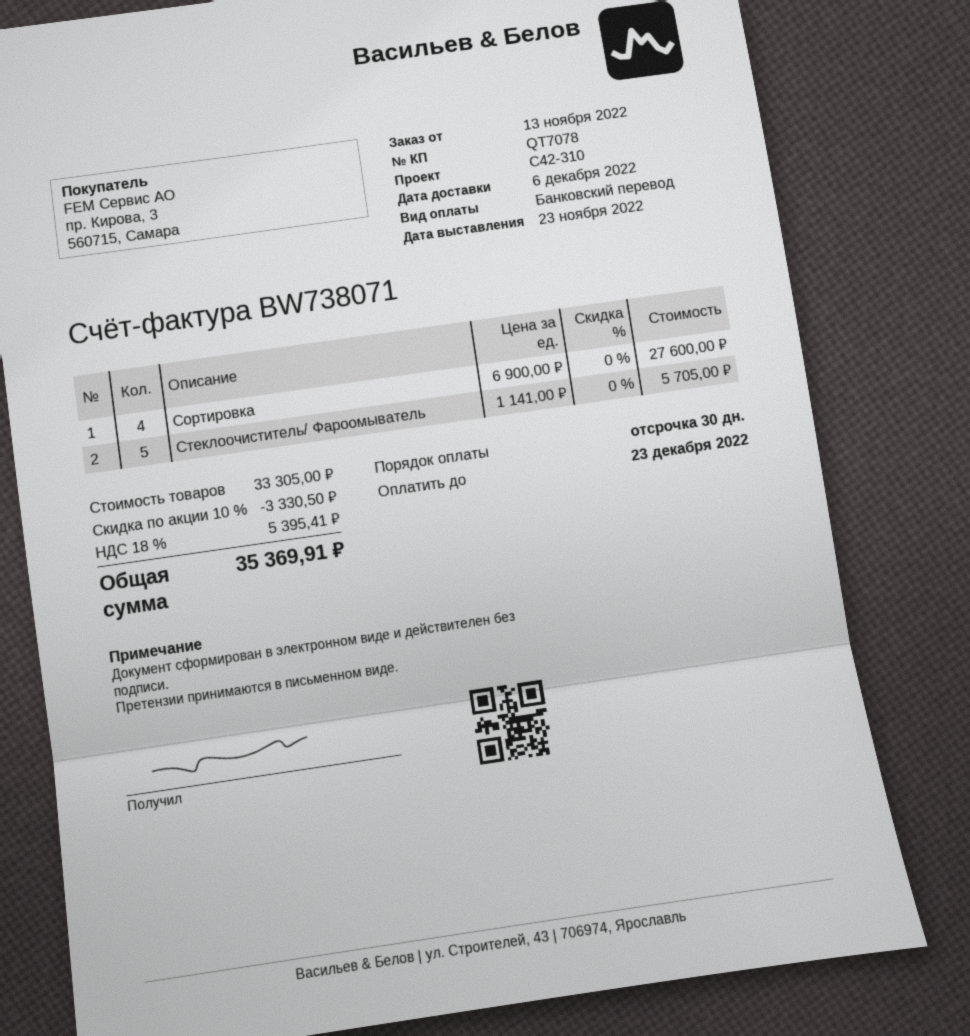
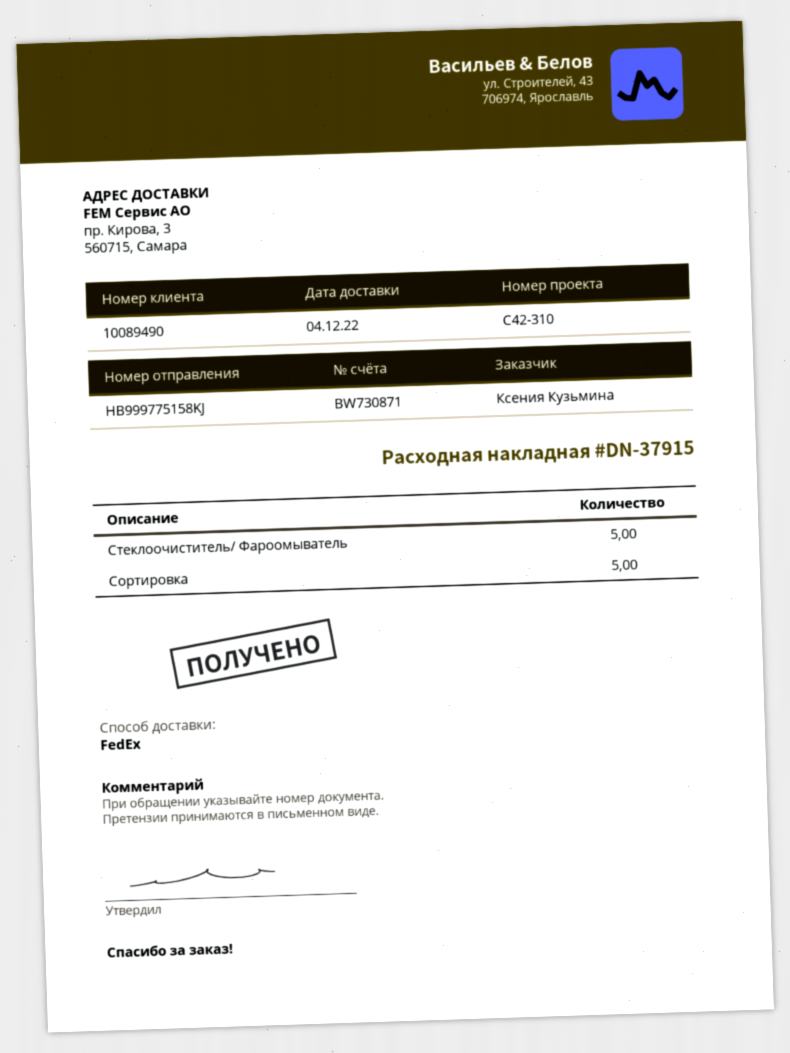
delivery date: 2022-12-06 -> 2022-12-04
invoice number: BW738071 -> BW730871
Сортировка: 4 -> 5

